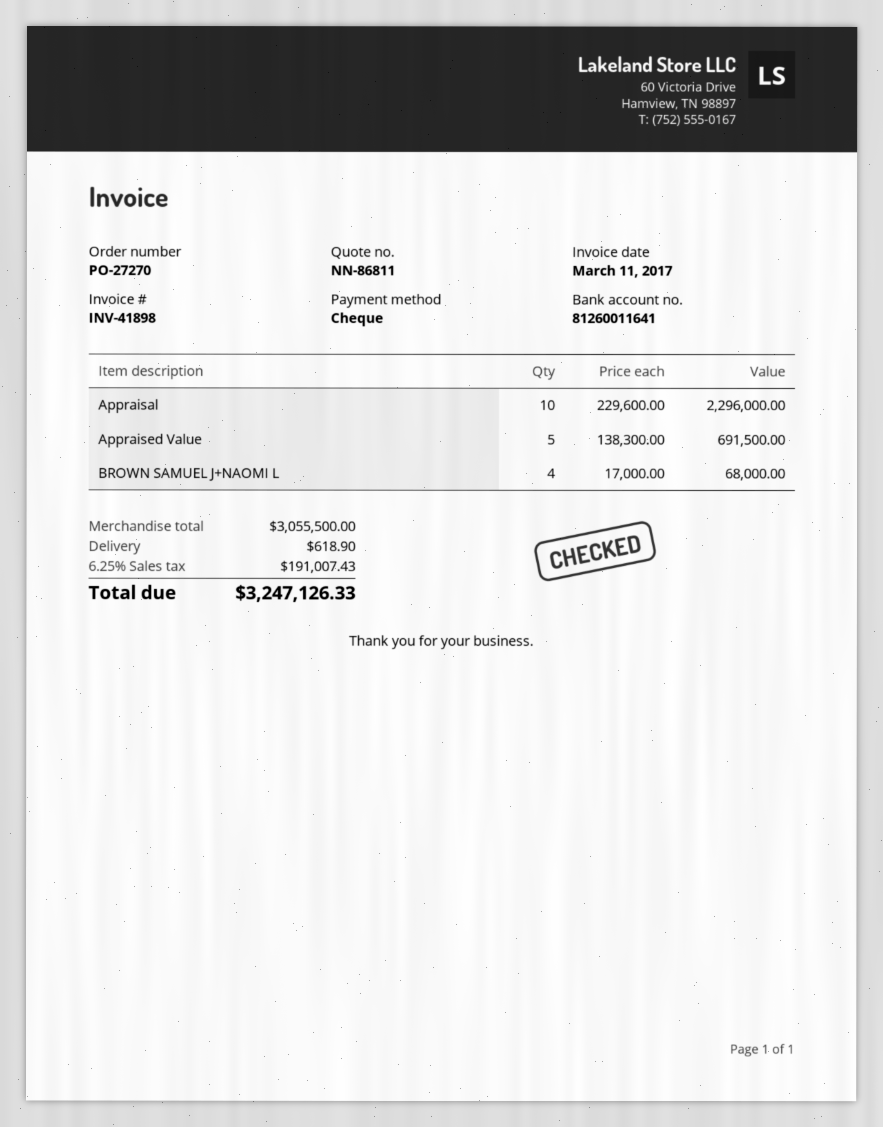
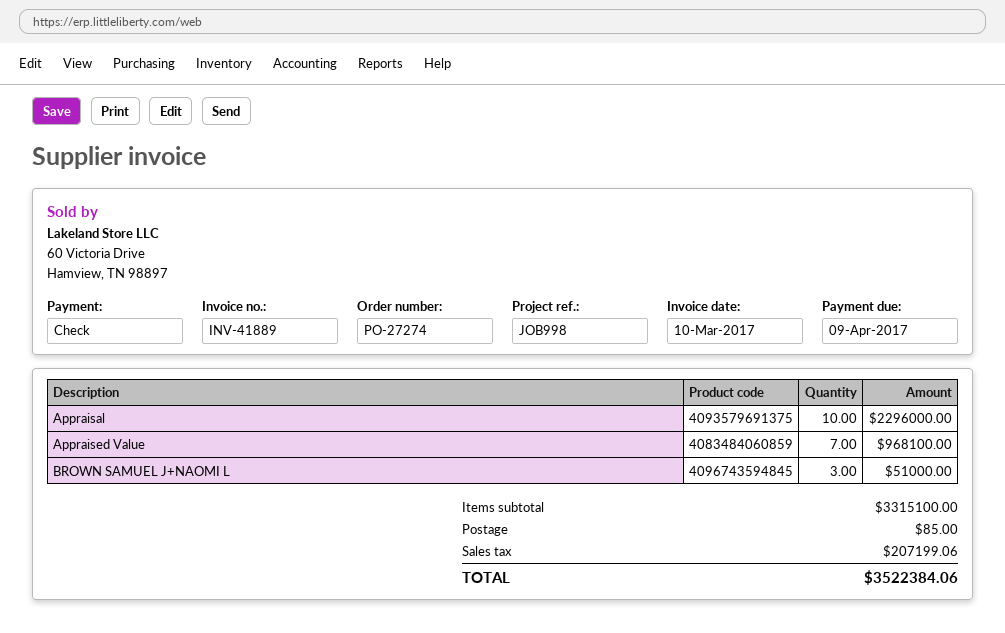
order number: PO-27270 -> PO-27274
invoice number: INV-41898 -> INV-41889
invoice date: 2017-03-11 -> 2017-03-10
Appraised Value: 5 for 691500.00 -> 7 for 968100.00
BROWN SAMUEL J+NAOMI L: 4 for 68000.00 -> 3 for 51000.00
subtotal: 3055500.00 -> 3315100.00
shipping: 618.90 -> 85.00
tax: 191007.43 -> 207199.06
total: 3247126.33 -> 3522384.06

